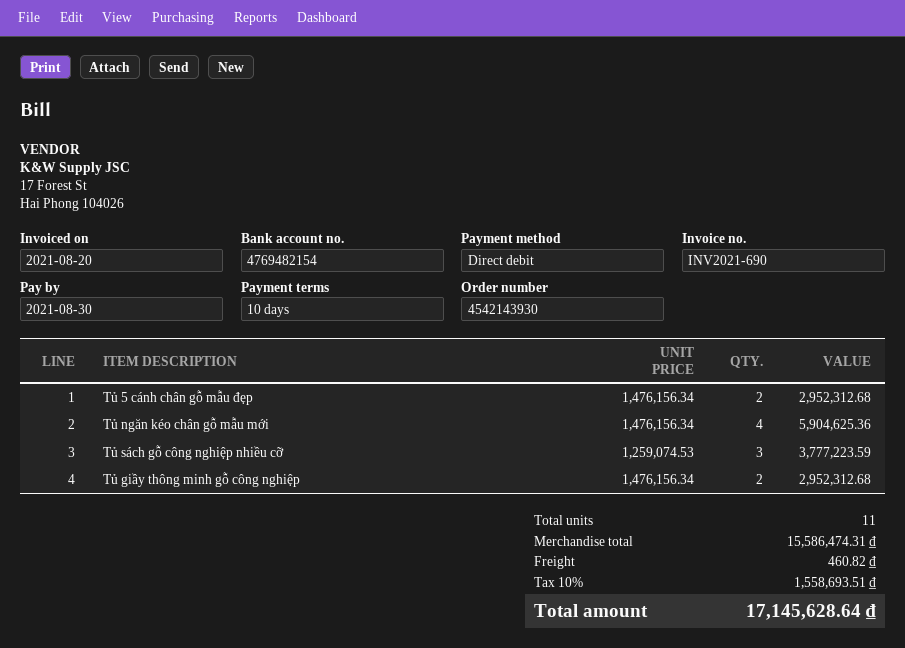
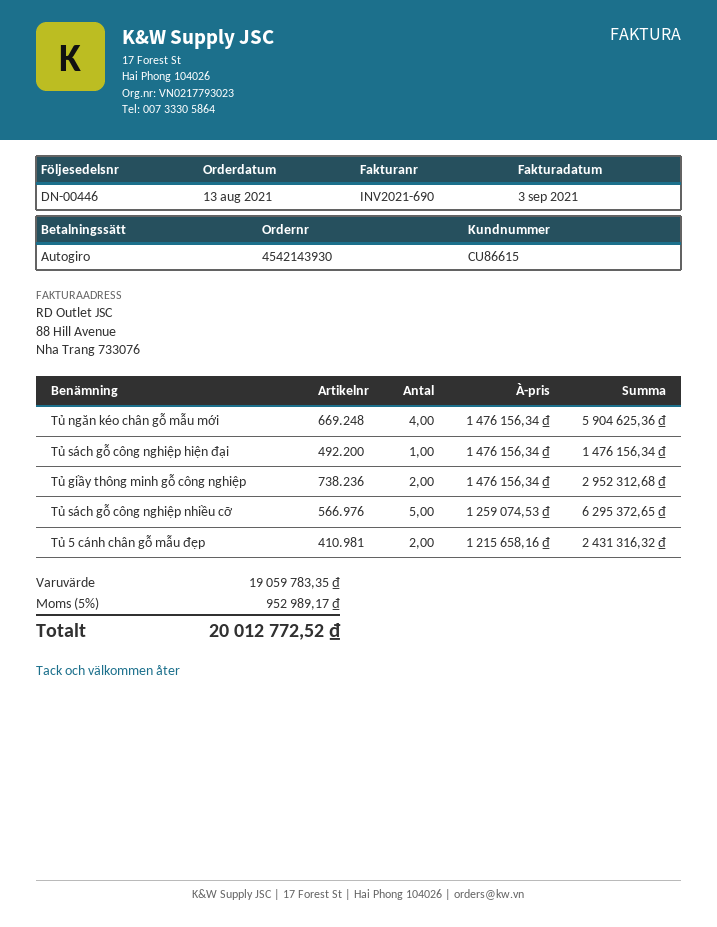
invoice date: 2021-08-20 -> 2021-09-03
Tủ 5 cánh chân gỗ mẫu đẹp: 2 x 1476156.34 = 2952312.68 -> 2 x 1215658.16 = 2431316.32
Tủ sách gỗ công nghiệp nhiều cỡ: 3 x 1259074.53 = 3777223.59 -> 5 x 1259074.53 = 6295372.65
Tủ sách gỗ công nghiệp hiện đại: none -> 1 x 1476156.34 = 1476156.34
subtotal: 15586474.31 -> 19059783.35
shipping: 460.82 -> none
tax: 10% = 1558693.51 -> 5% = 952989.17
total: 17145628.64 -> 20012772.52

